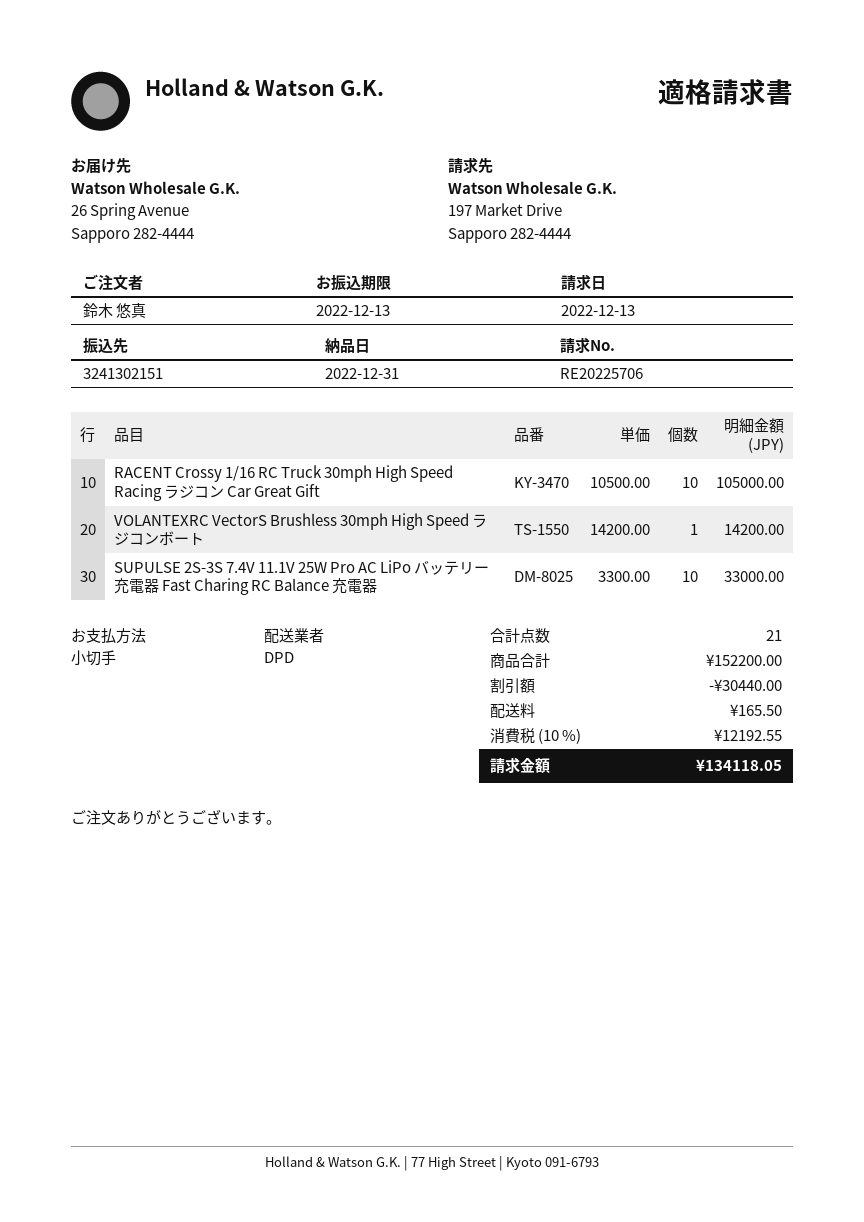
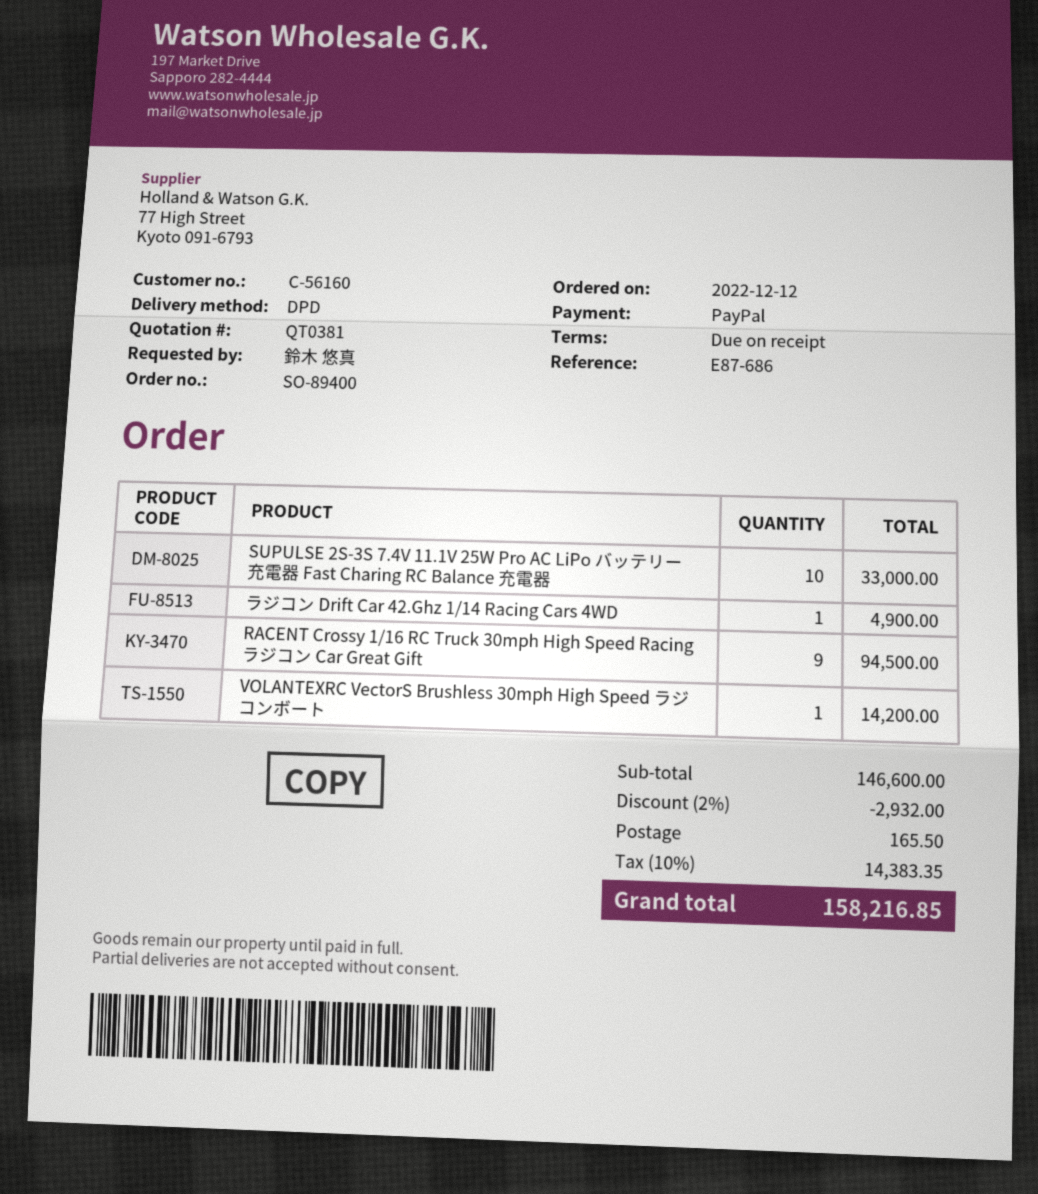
payment method: cheque -> PayPal
RACENT Crossy 1/16 RC Truck 30mph High Speed Racing ラジコン Car Great Gift: 10 for 105000.00 -> 9 for 94500.00
ラジコン Drift Car 42.Ghz 1/14 Racing Cars 4WD: none -> 1 for 4900.00
subtotal: 152200.00 -> 146600.00
discount: 30440.00 -> 2932.00
tax: 10% = 12192.55 -> 10% = 14383.35
total: 134118.05 -> 158216.85

